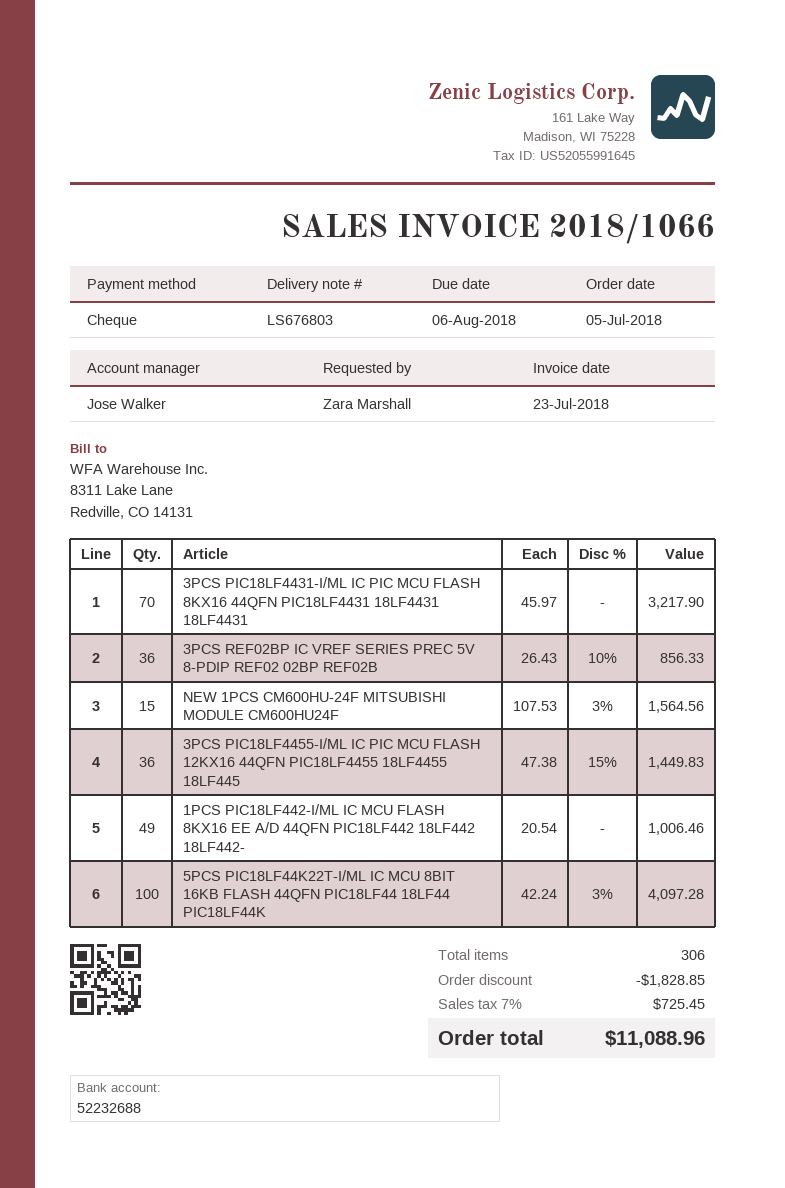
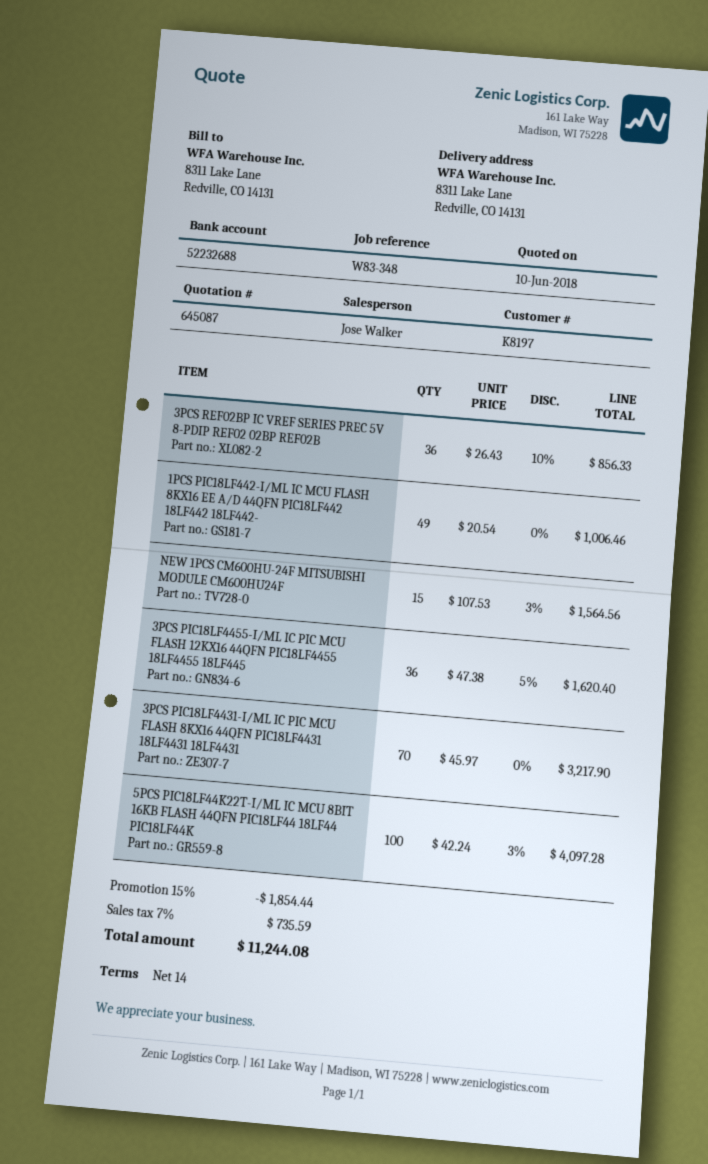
3PCS PIC18LF4455-I/ML IC PIC MCU FLASH 12KX16 44QFN PIC18LF4455 18LF4455 18LF445: 36 x 47.38 - 15% = 1449.83 -> 36 x 47.38 - 5% = 1620.40
discount: 1828.85 -> 1854.44
tax: 7% = 725.45 -> 7% = 735.59
total: 11088.96 -> 11244.08

